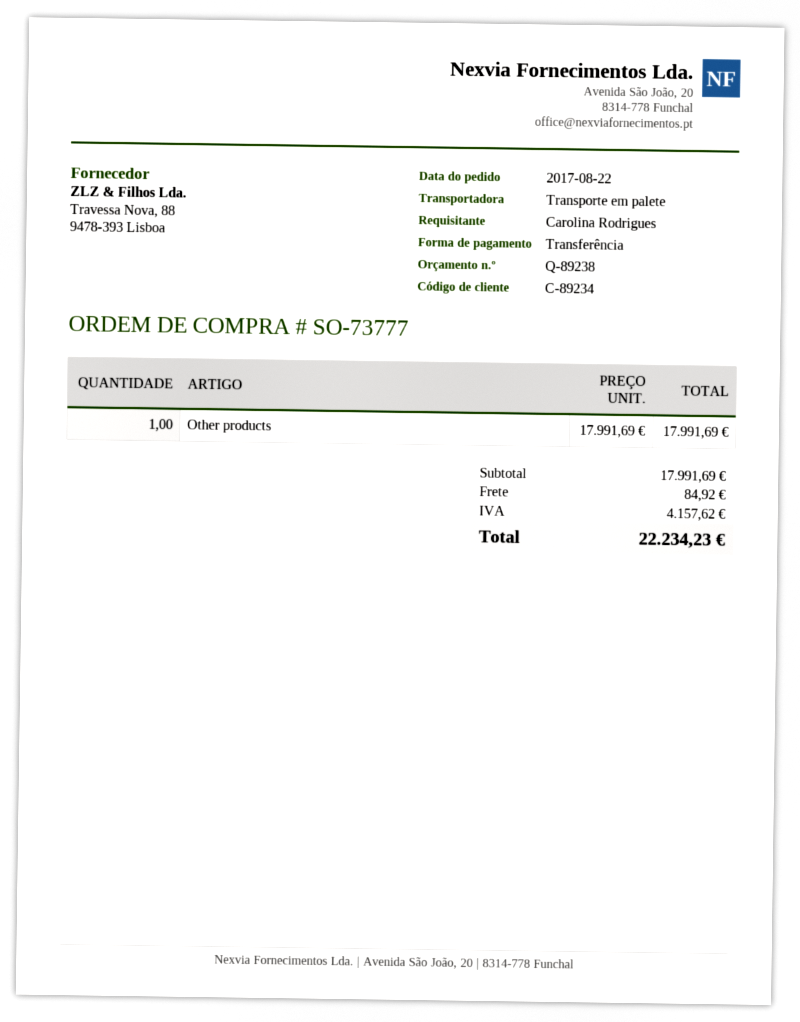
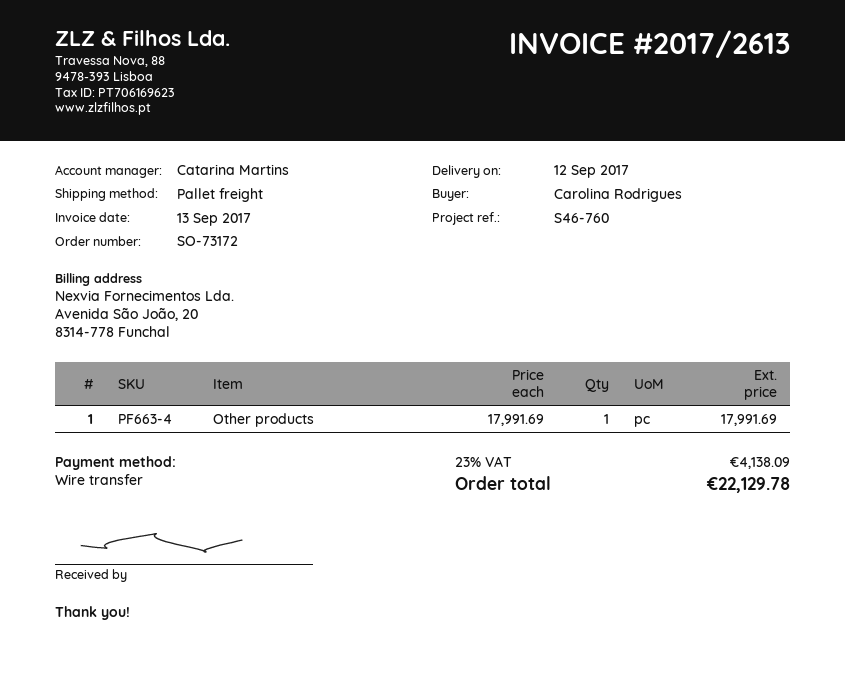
order number: SO-73777 -> SO-73172
shipping: 84.92 -> none
tax: 4157.62 -> 4138.09
total: 22234.23 -> 22129.78

